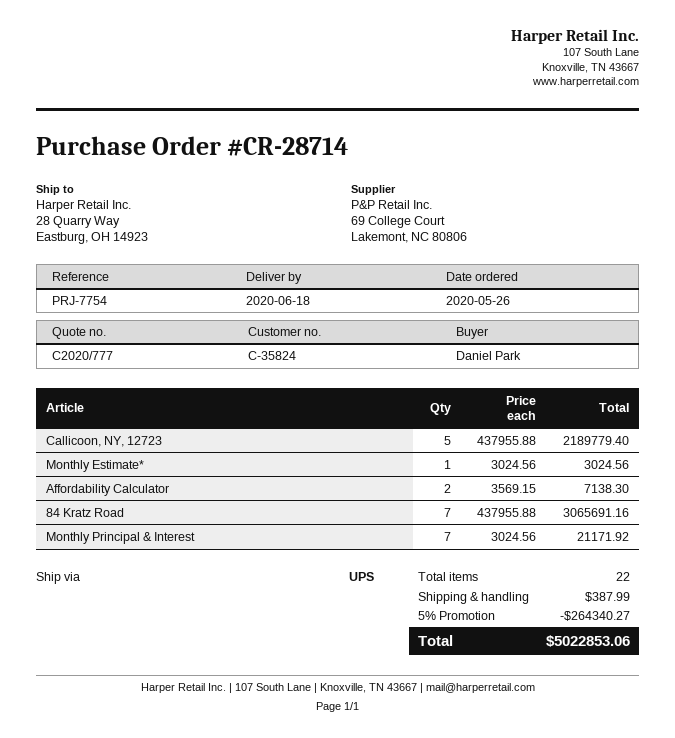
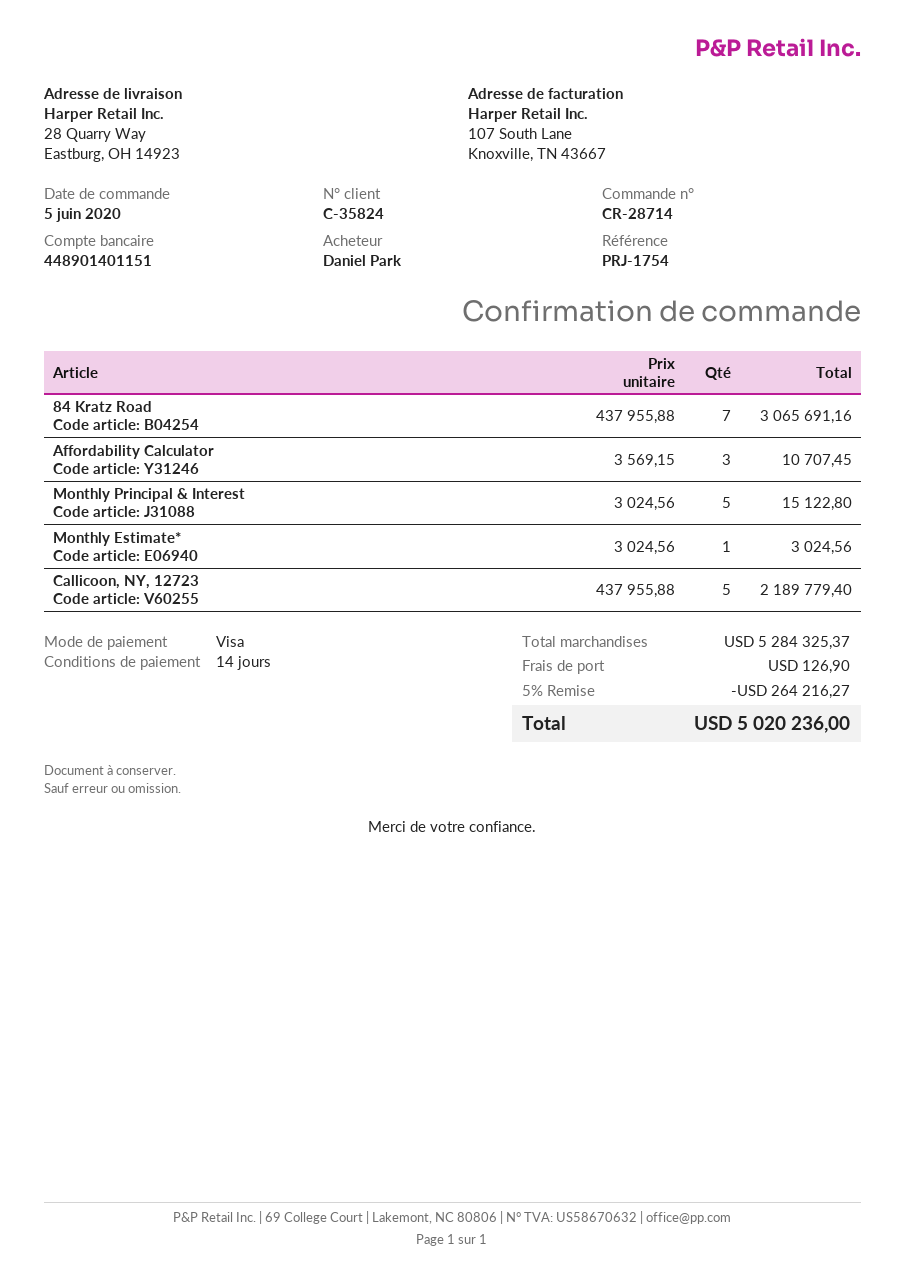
order date: 2020-05-26 -> 2020-06-05
reference: PRJ-7754 -> PRJ-1754
Affordability Calculator: 2 x 3569.15 = 7138.30 -> 3 x 3569.15 = 10707.45
Monthly Principal & Interest: 7 x 3024.56 = 21171.92 -> 5 x 3024.56 = 15122.80
discount: 5% = 264340.27 -> 5% = 264216.27
shipping: 387.99 -> 126.90
total: 5022853.06 -> 5020236.00

